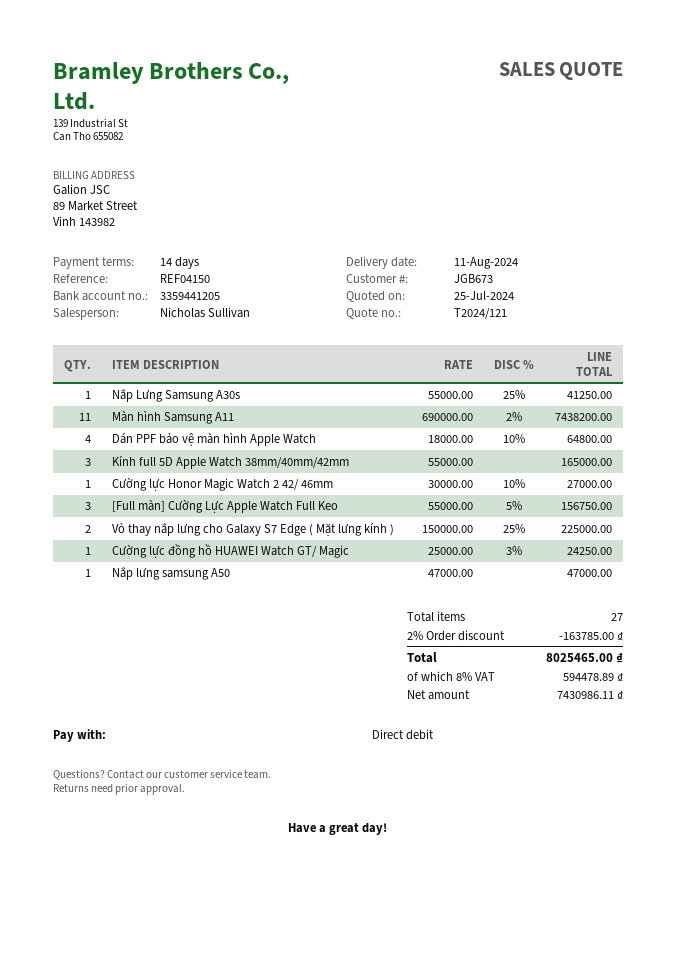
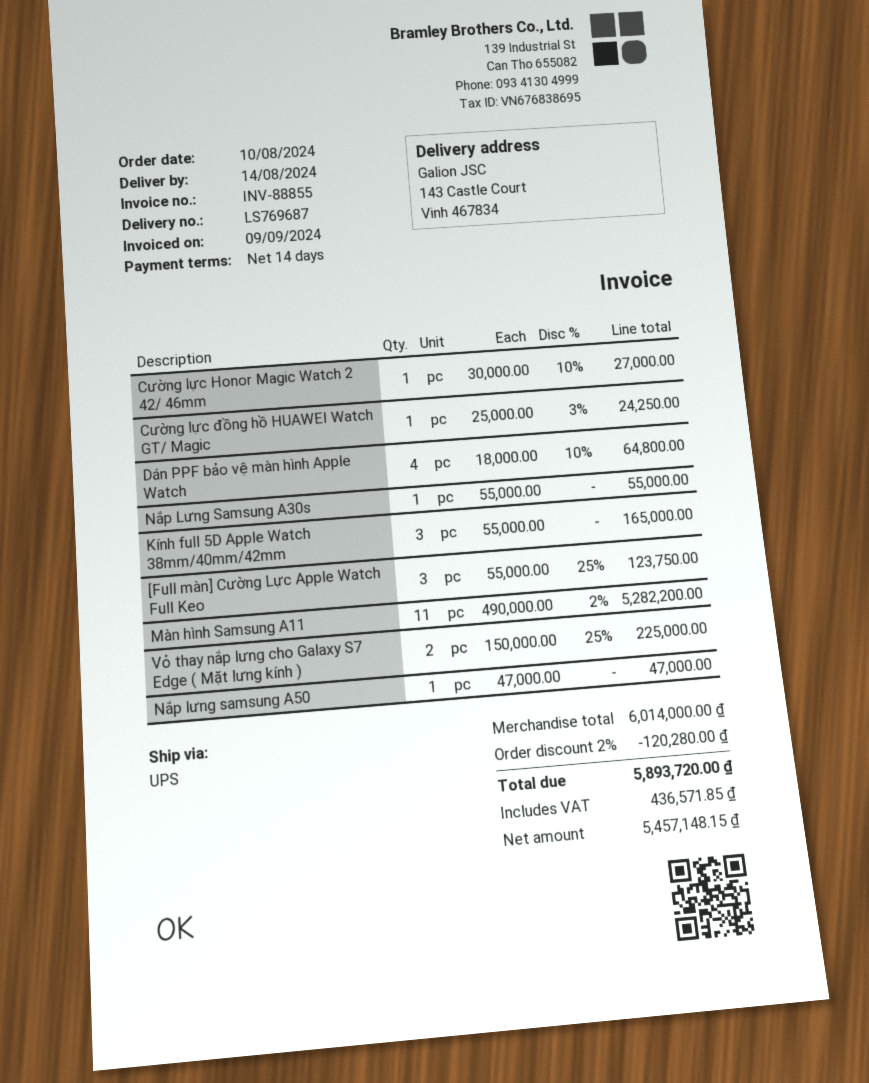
delivery date: 2024-08-11 -> 2024-08-14
Nắp Lưng Samsung A30s: 1 x 55000.00 - 25% = 41250.00 -> 1 x 55000.00 = 55000.00
Màn hình Samsung A11: 11 x 690000.00 - 2% = 7438200.00 -> 11 x 490000.00 - 2% = 5282200.00
[Full màn] Cường Lực Apple Watch Full Keo: 3 x 55000.00 - 5% = 156750.00 -> 3 x 55000.00 - 25% = 123750.00
discount: 2% = 163785.00 -> 2% = 120280.00
net: 7430986.11 -> 5457148.15
tax: 594478.89 -> 436571.85
total: 8025465.00 -> 5893720.00

